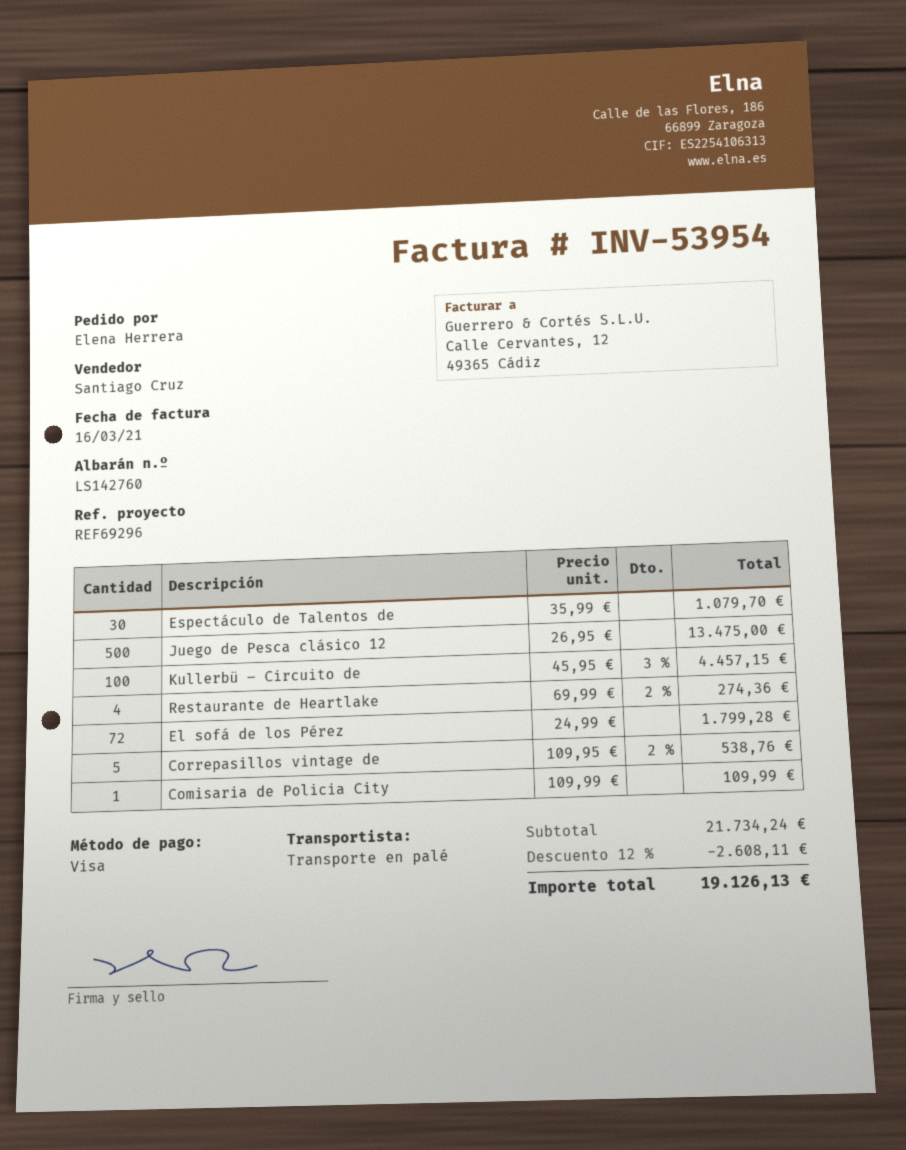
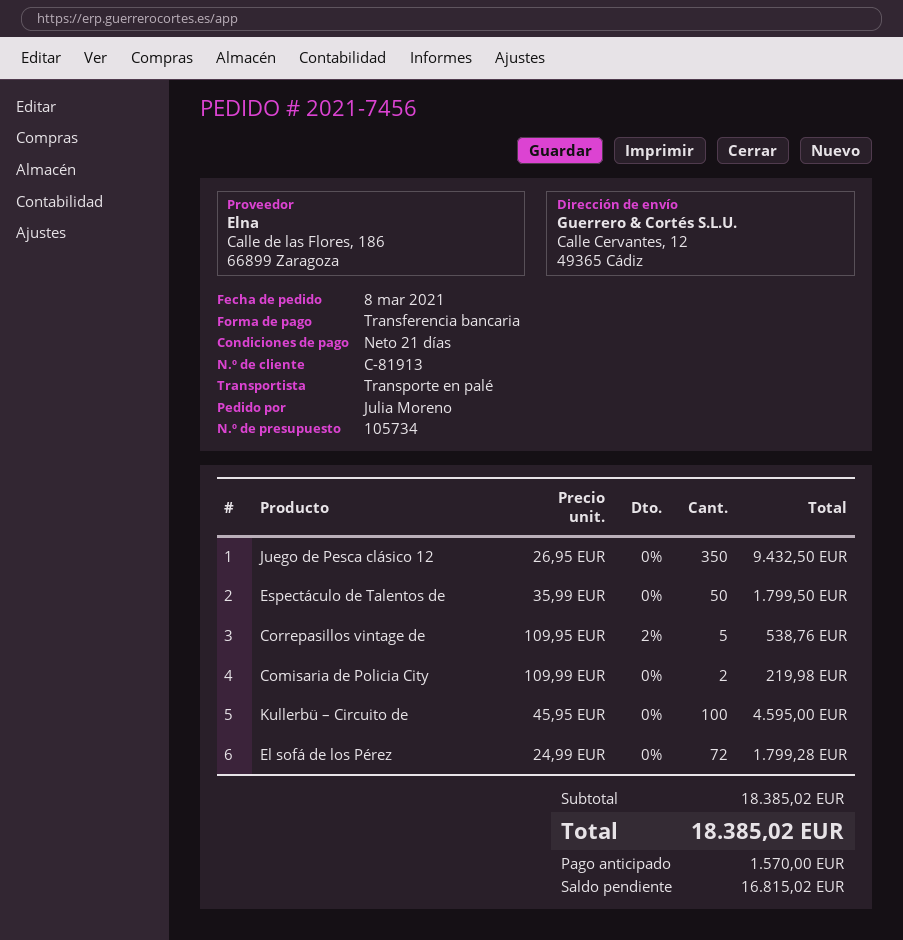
ordered by: Elena Herrera -> Julia Moreno
payment method: Visa -> bank transfer
Espectáculo de Talentos de: 30 x 35.99 = 1079.70 -> 50 x 35.99 = 1799.50
Juego de Pesca clásico 12: 500 x 26.95 = 13475.00 -> 350 x 26.95 = 9432.50
Kullerbü – Circuito de: 100 x 45.95 - 3% = 4457.15 -> 100 x 45.95 = 4595.00
Restaurante de Heartlake: 4 x 69.99 - 2% = 274.36 -> none
Comisaria de Policia City: 1 x 109.99 = 109.99 -> 2 x 109.99 = 219.98
subtotal: 21734.24 -> 18385.02
discount: 12% = 2608.11 -> none
total: 19126.13 -> 18385.02

